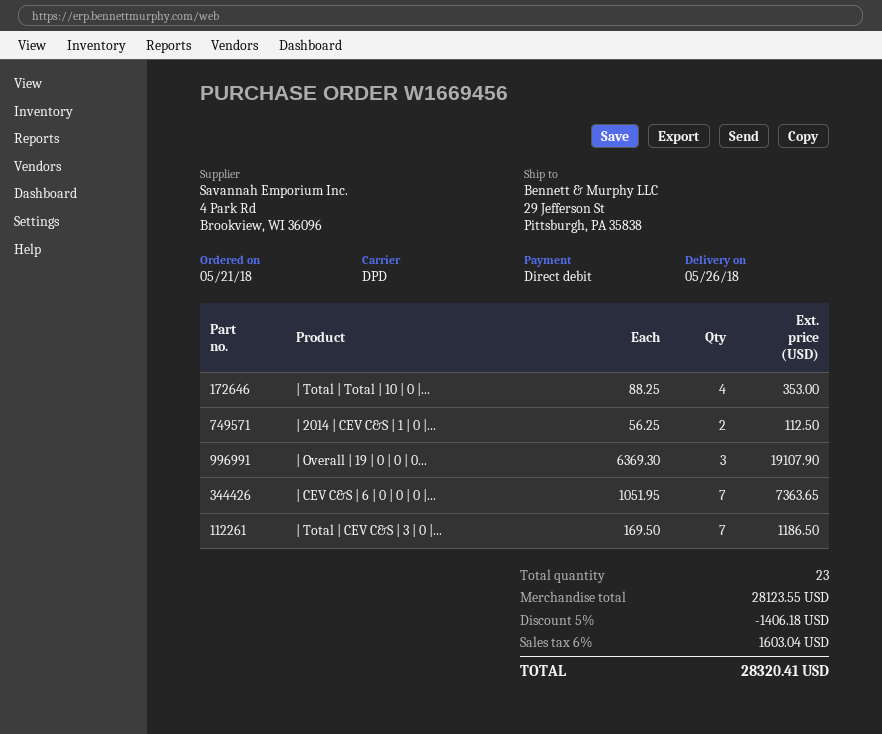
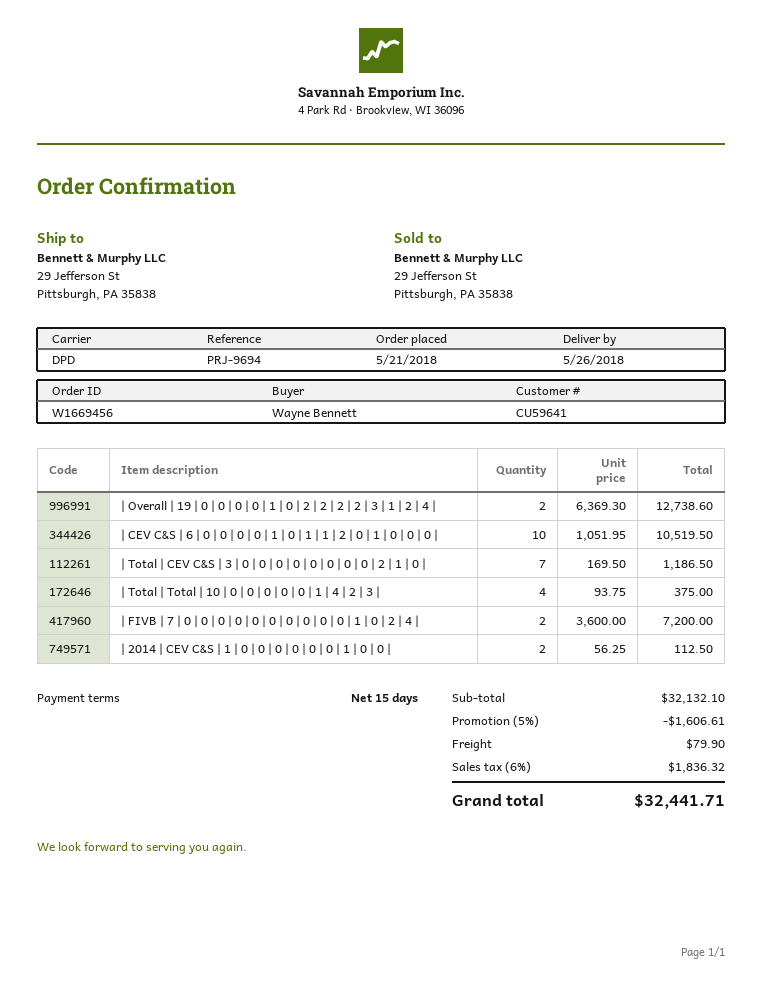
| Total | Total | 10 | 0 |...: 4 x 88.25 = 353.00 -> 4 x 93.75 = 375.00
| Overall | 19 | 0 | 0 | 0...: 3 x 6369.30 = 19107.90 -> 2 x 6369.30 = 12738.60
| CEV C&S | 6 | 0 | 0 | 0 |...: 7 x 1051.95 = 7363.65 -> 10 x 1051.95 = 10519.50
| FIVB | 7 | 0 | 0 | 0 | 0 | 0 | 0 | 0 | 0 | 0 | 0 | 1 | 0 | 2 | 4 |: none -> 2 x 3600.00 = 7200.00
subtotal: 28123.55 -> 32132.10
discount: 5% = 1406.18 -> 5% = 1606.61
shipping: none -> 79.90
tax: 6% = 1603.04 -> 6% = 1836.32
total: 28320.41 -> 32441.71

